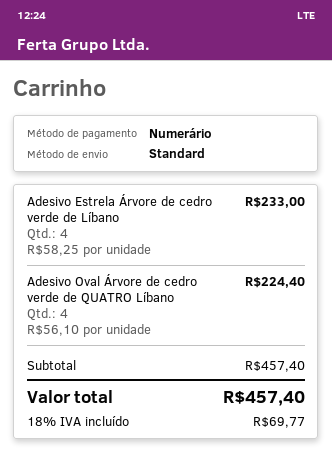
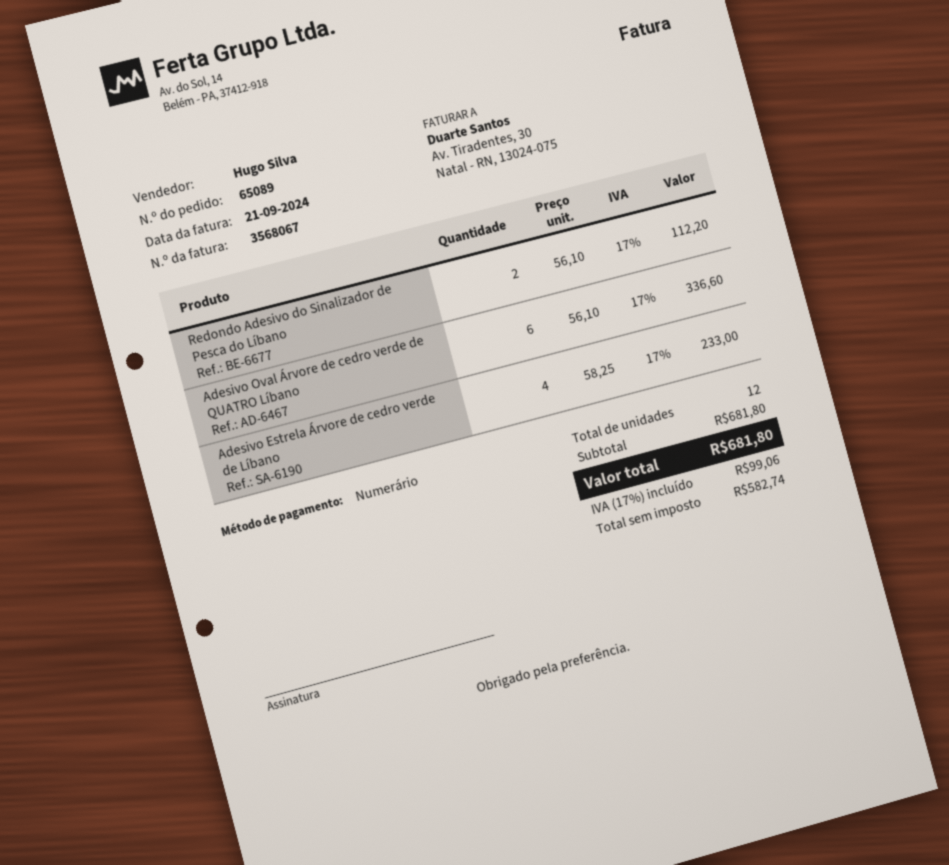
Adesivo Oval Árvore de cedro verde de QUATRO Líbano: 4 x 56.10 = 224.40 -> 6 x 56.10 = 336.60
Redondo Adesivo do Sinalizador de Pesca do Líbano: none -> 2 x 56.10 = 112.20
subtotal: 457.40 -> 681.80
tax: 18% = 69.77 -> 17% = 99.06
total: 457.40 -> 681.80

